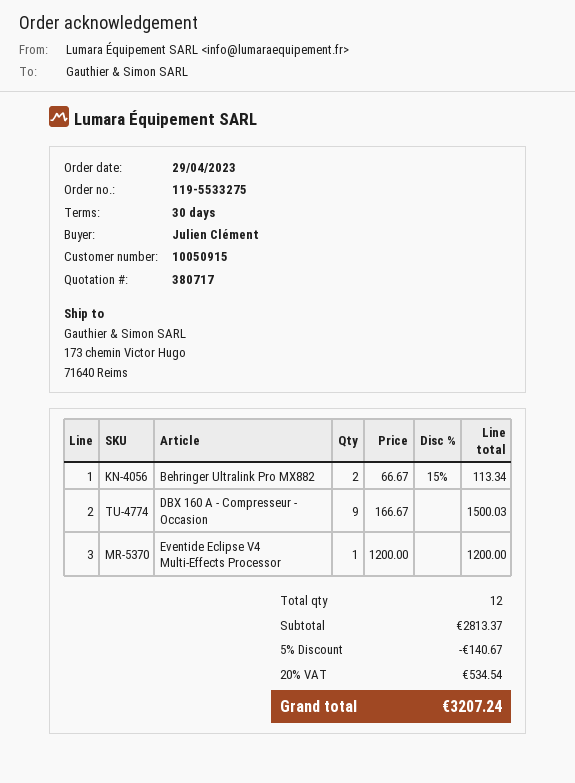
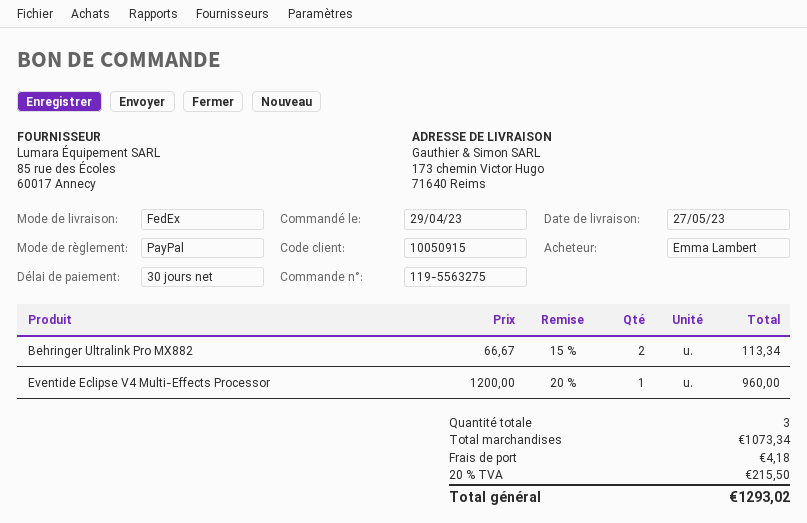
order number: 119-5533275 -> 119-5563275
ordered by: Julien Clément -> Emma Lambert
DBX 160 A - Compresseur - Occasion: 9 x 166.67 = 1500.03 -> none
Eventide Eclipse V4 Multi-Effects Processor: 1 x 1200.00 = 1200.00 -> 1 x 1200.00 - 20% = 960.00
total quantity: 12 -> 3
subtotal: 2813.37 -> 1073.34
discount: 5% = 140.67 -> none
shipping: none -> 4.18
tax: 20% = 534.54 -> 20% = 215.50
total: 3207.24 -> 1293.02

